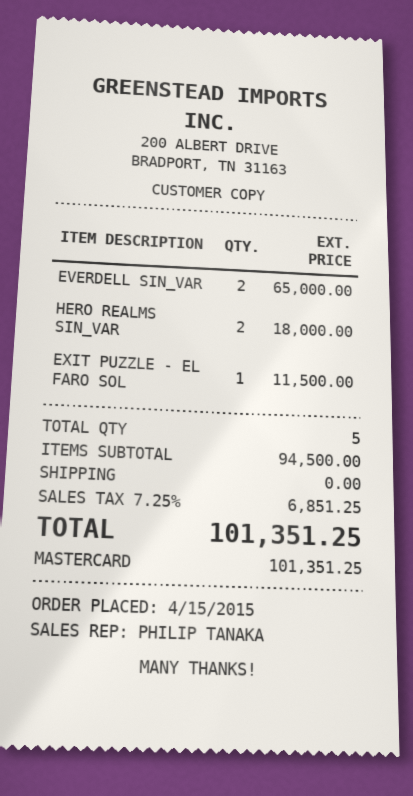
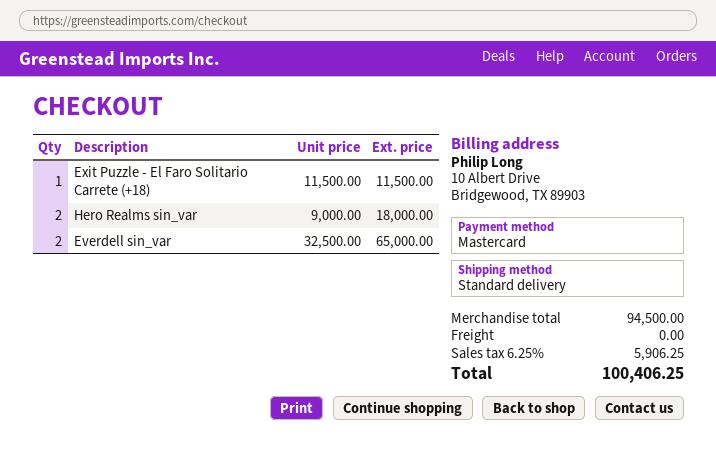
tax: 7.25% = 6851.25 -> 6.25% = 5906.25
total: 101351.25 -> 100406.25

